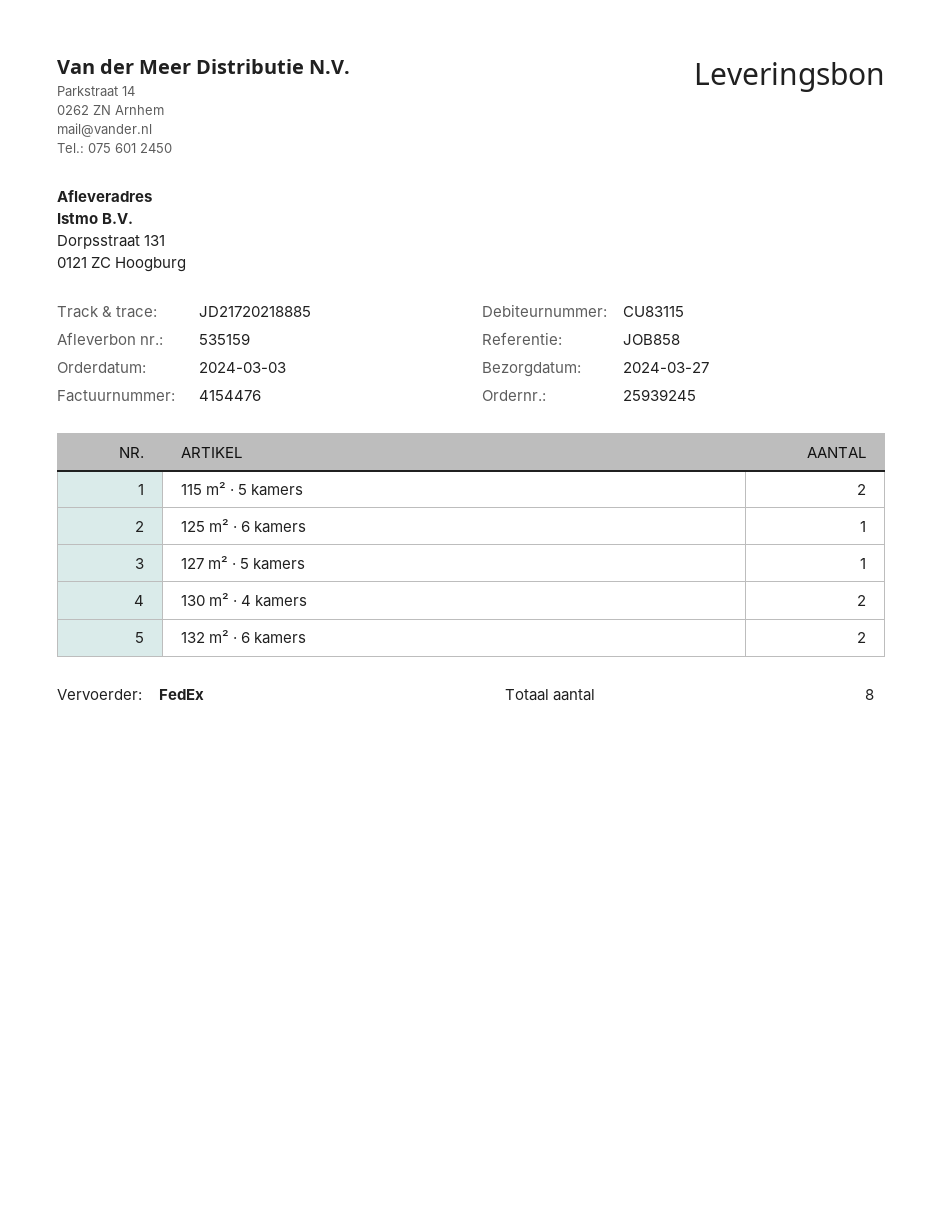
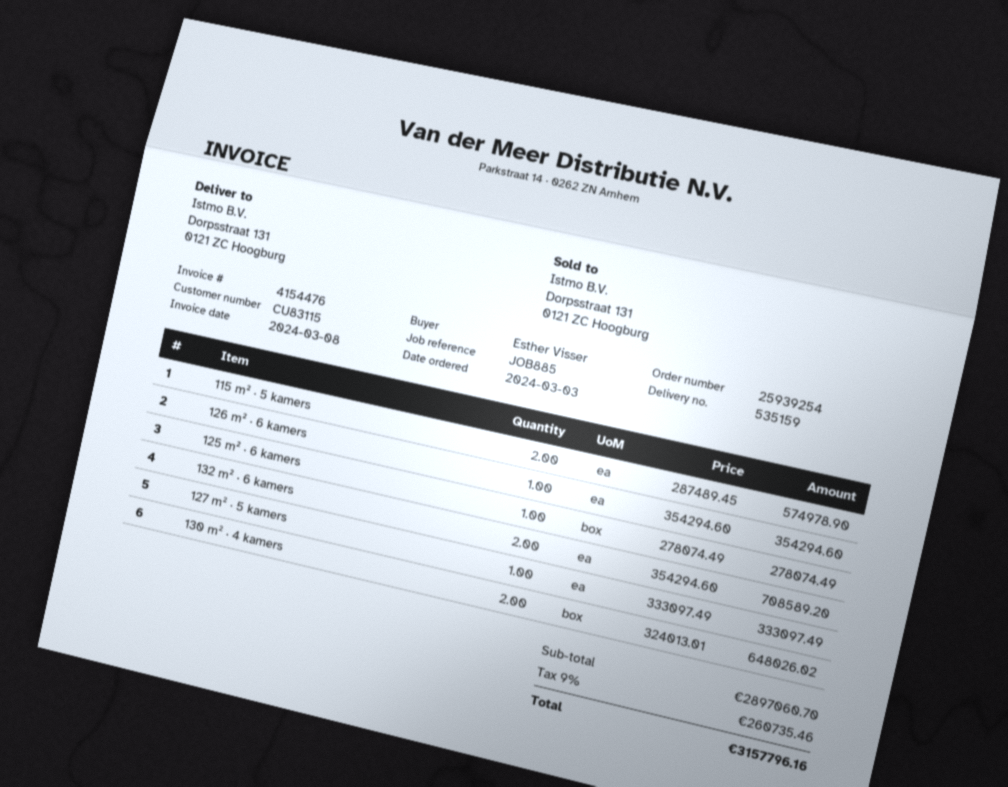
order number: 25939245 -> 25939254
reference: JOB858 -> JOB885
126 m² · 6 kamers: none -> 1

